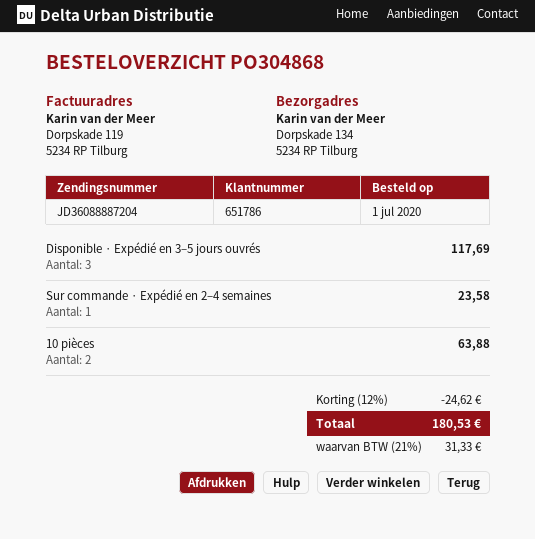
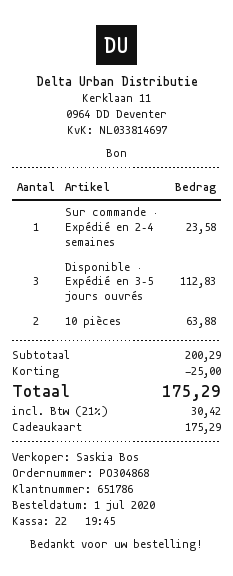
Disponible · Expédié en 3–5 jours ouvrés: 3 for 117.69 -> 3 for 112.83
discount: 24.62 -> 25.00
tax: 21% = 31.33 -> 21% = 30.42
total: 180.53 -> 175.29

